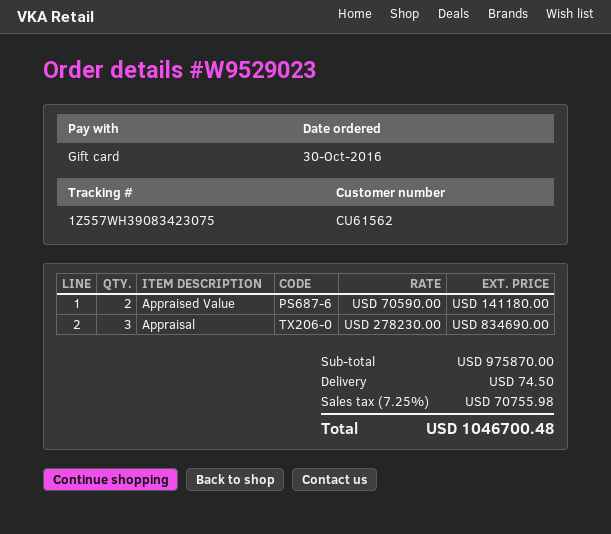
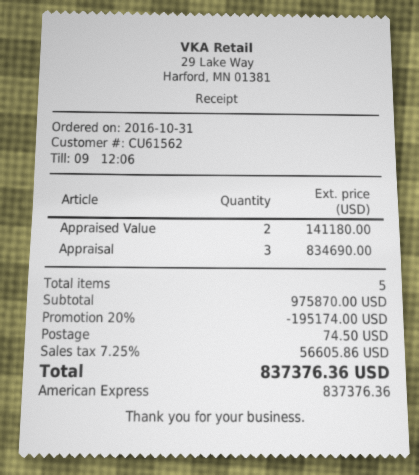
order date: 2016-10-30 -> 2016-10-31
payment method: gift card -> American Express
discount: none -> 20% = 195174.00
tax: 7.25% = 70755.98 -> 7.25% = 56605.86
total: 1046700.48 -> 837376.36

